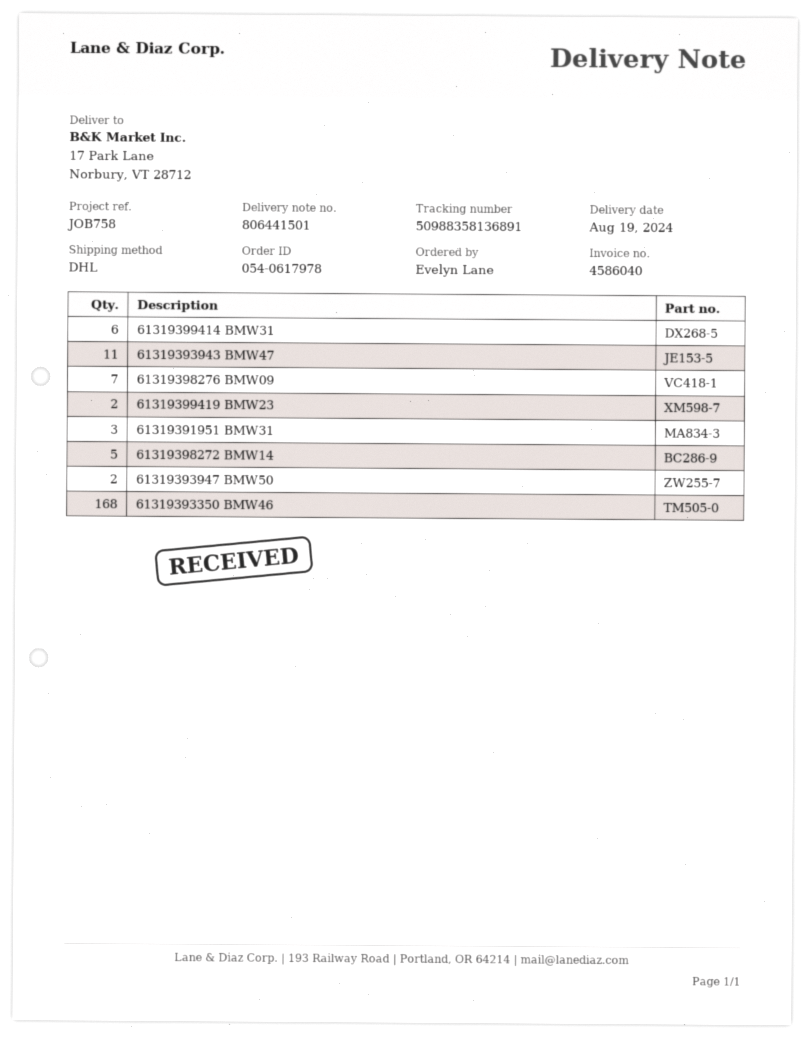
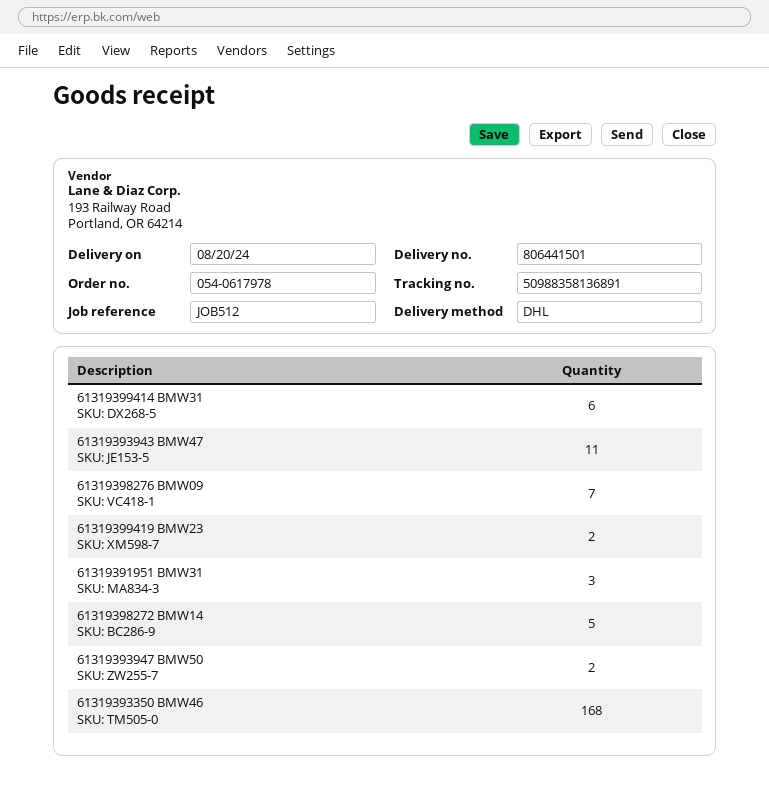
delivery date: 2024-08-19 -> 2024-08-20
reference: JOB758 -> JOB512

